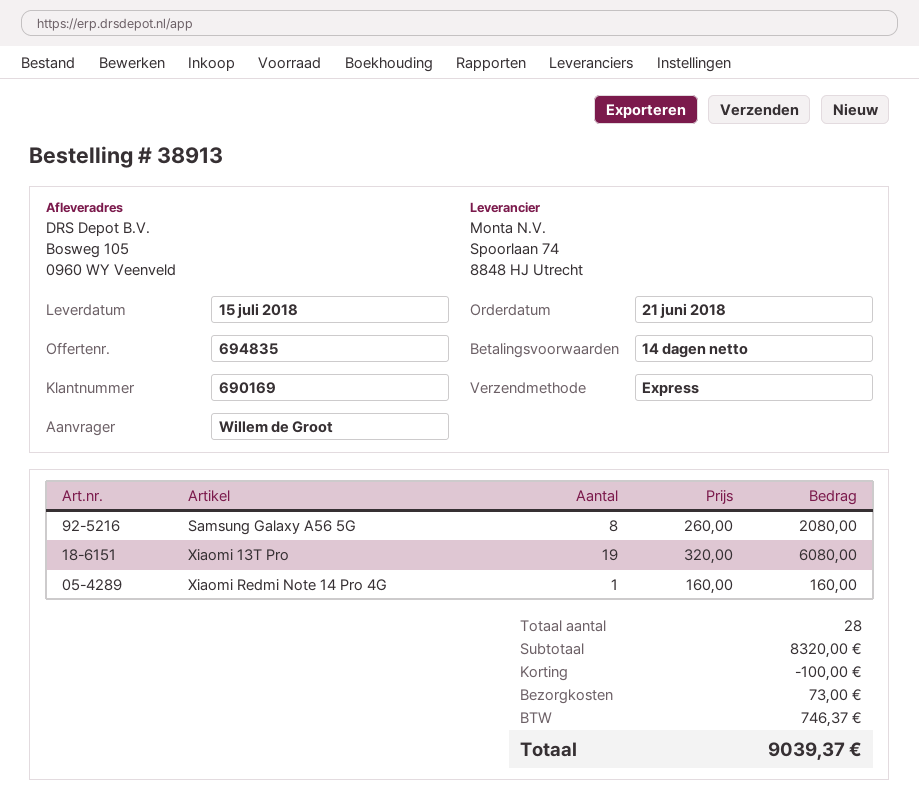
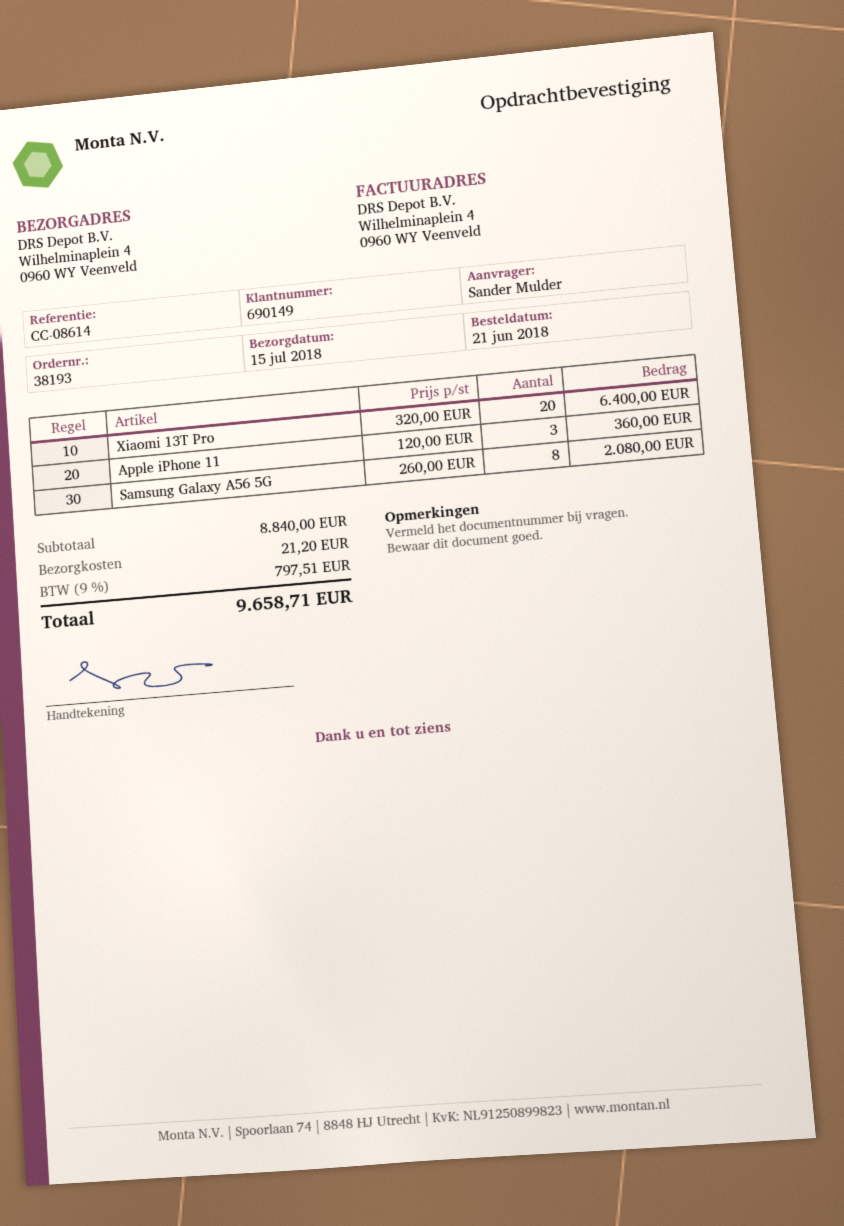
order number: 38913 -> 38193
customer number: 690169 -> 690149
ordered by: Willem de Groot -> Sander Mulder
ship to: Bosweg 105, 0960 WY Veenveld -> Wilhelminaplein 4, 0960 WY Veenveld
Xiaomi 13T Pro: 19 x 320.00 = 6080.00 -> 20 x 320.00 = 6400.00
Xiaomi Redmi Note 14 Pro 4G: 1 x 160.00 = 160.00 -> none
Apple iPhone 11: none -> 3 x 120.00 = 360.00
subtotal: 8320.00 -> 8840.00
discount: 100.00 -> none
shipping: 73.00 -> 21.20
tax: 746.37 -> 797.51
total: 9039.37 -> 9658.71

